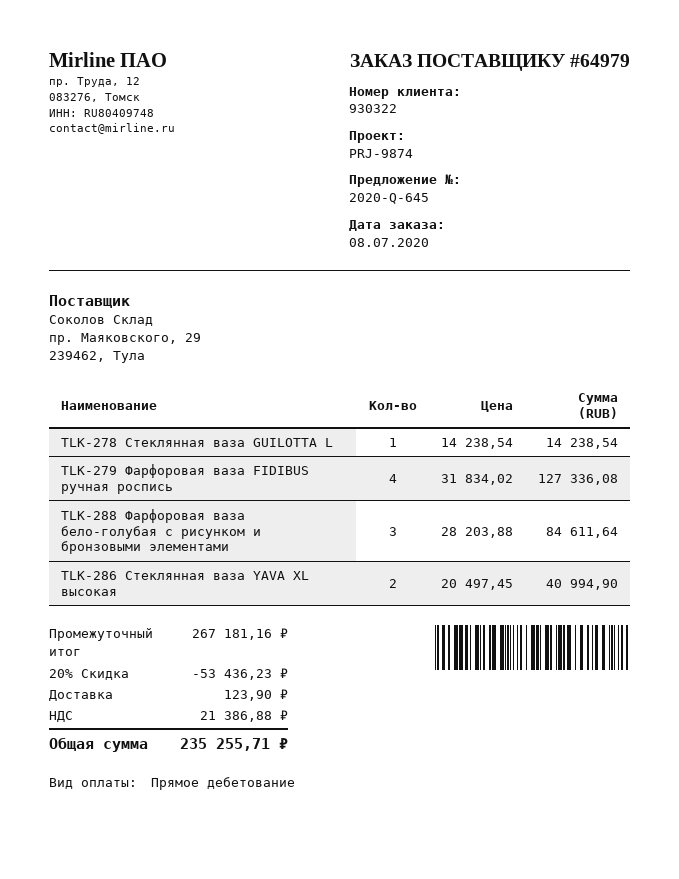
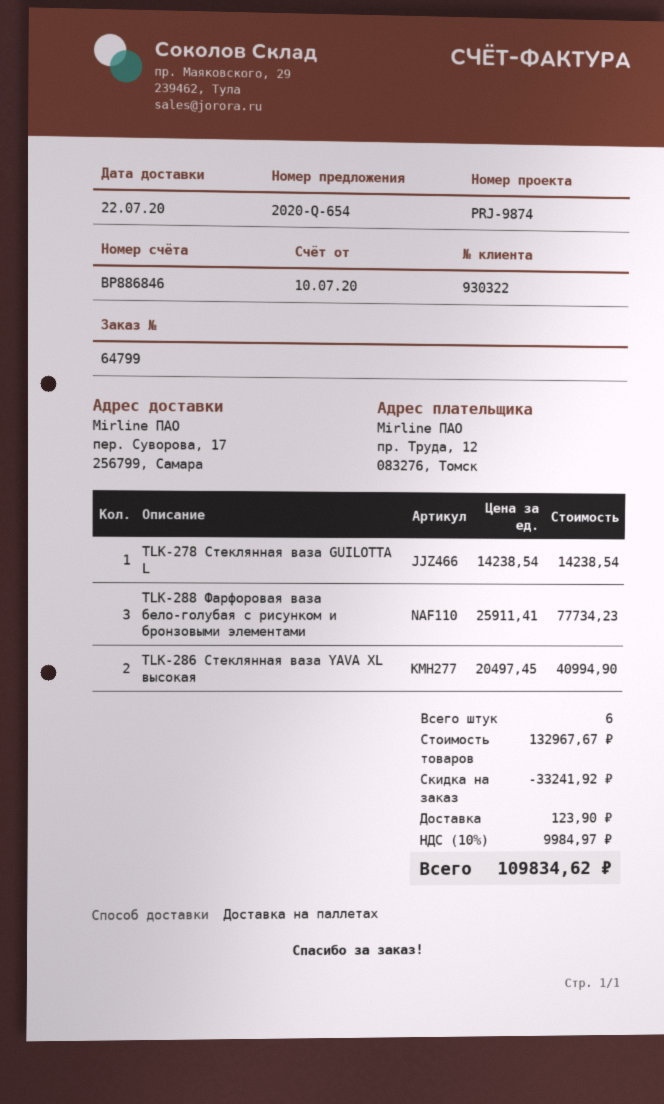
quote number: 2020-Q-645 -> 2020-Q-654
order number: 64979 -> 64799
TLK-279 Фарфоровая ваза FIDIBUS ручная роспись: 4 x 31834.02 = 127336.08 -> none
TLK-288 Фарфоровая ваза бело-голубая с рисунком и бронзовыми элементами: 3 x 28203.88 = 84611.64 -> 3 x 25911.41 = 77734.23
subtotal: 267181.16 -> 132967.67
discount: 53436.23 -> 33241.92
tax: 21386.88 -> 9984.97
total: 235255.71 -> 109834.62

